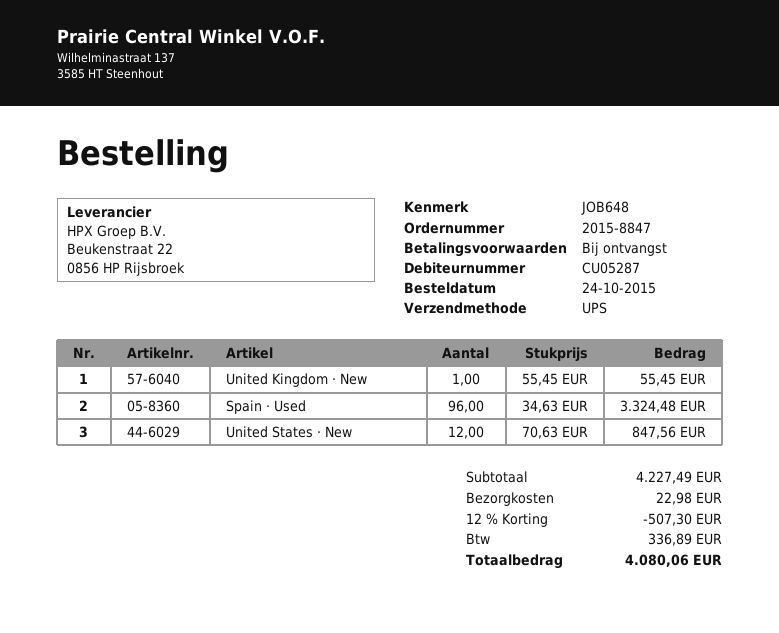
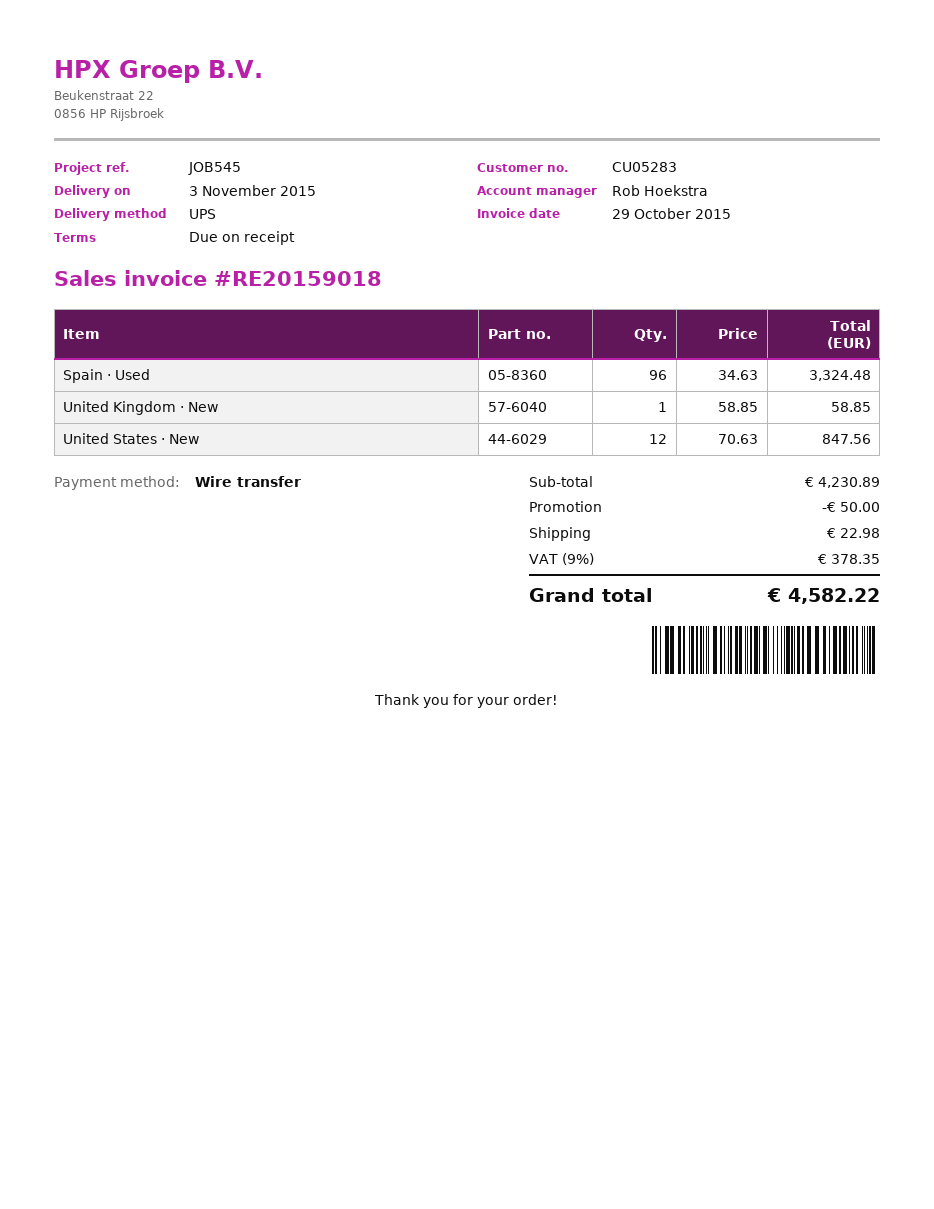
customer number: CU05287 -> CU05283
reference: JOB648 -> JOB545
United Kingdom · New: 1 x 55.45 = 55.45 -> 1 x 58.85 = 58.85
subtotal: 4227.49 -> 4230.89
discount: 507.30 -> 50.00
tax: 336.89 -> 378.35
total: 4080.06 -> 4582.22

